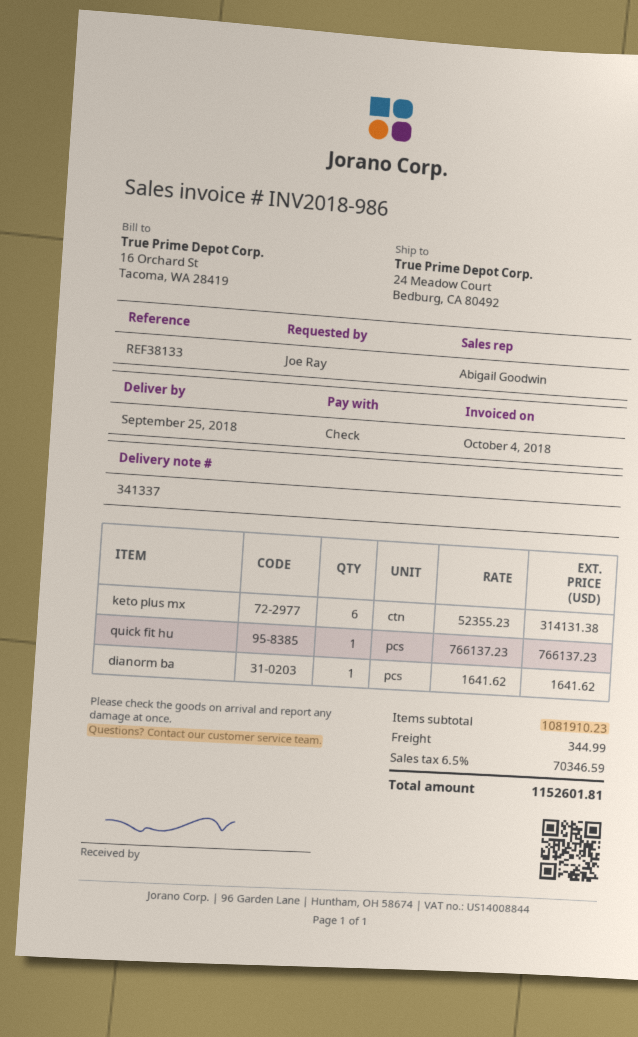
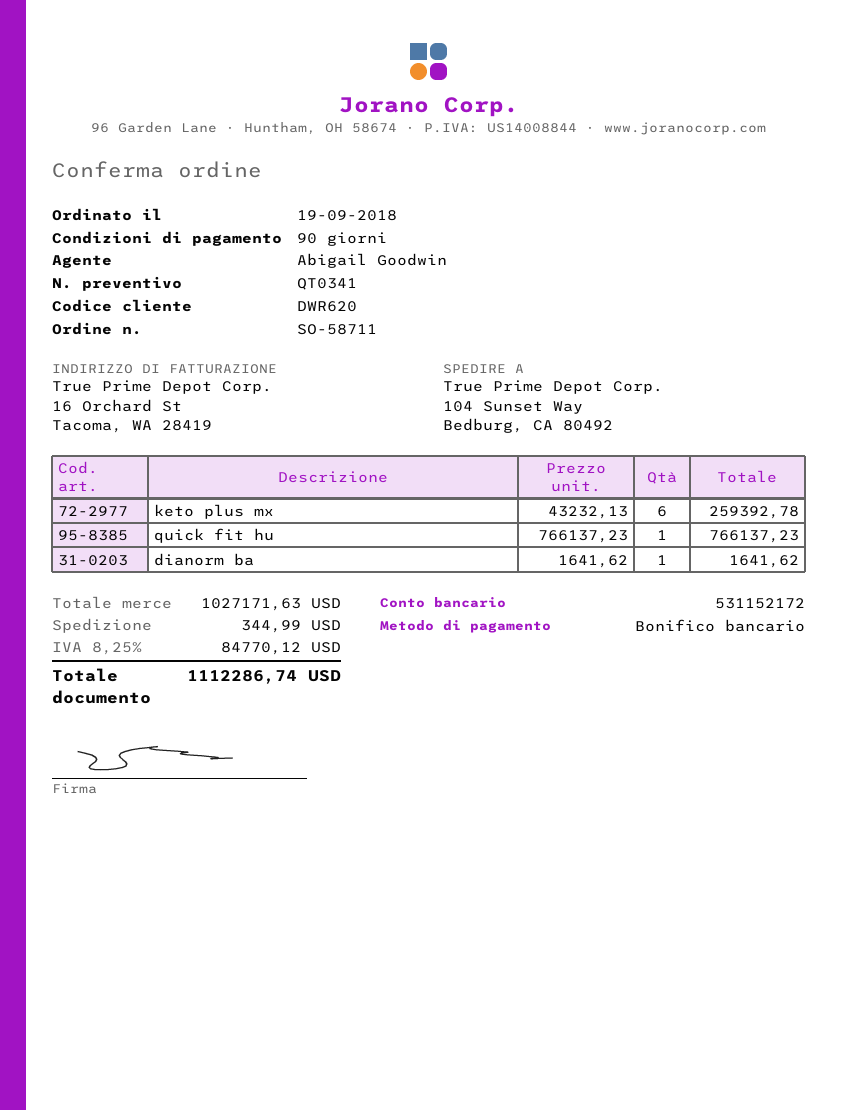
payment method: cheque -> bank transfer
ship to: 24 Meadow Court, Bedburg, CA 80492 -> 104 Sunset Way, Bedburg, CA 80492
keto plus mx: 6 x 52355.23 = 314131.38 -> 6 x 43232.13 = 259392.78
subtotal: 1081910.23 -> 1027171.63
tax: 6.5% = 70346.59 -> 8.25% = 84770.12
total: 1152601.81 -> 1112286.74

